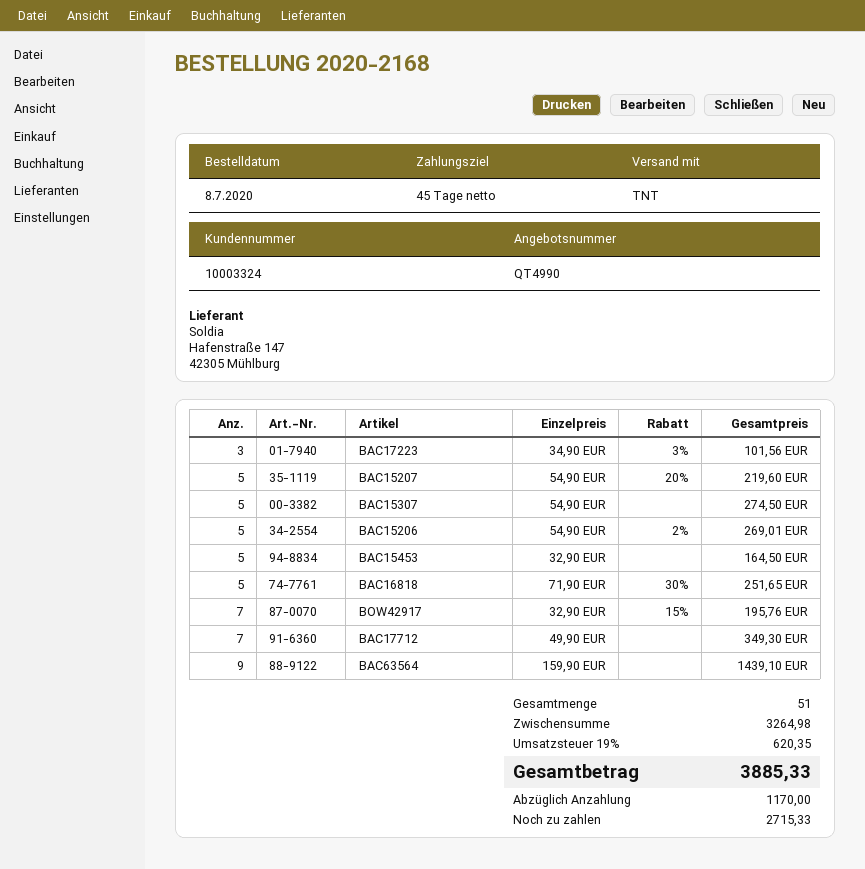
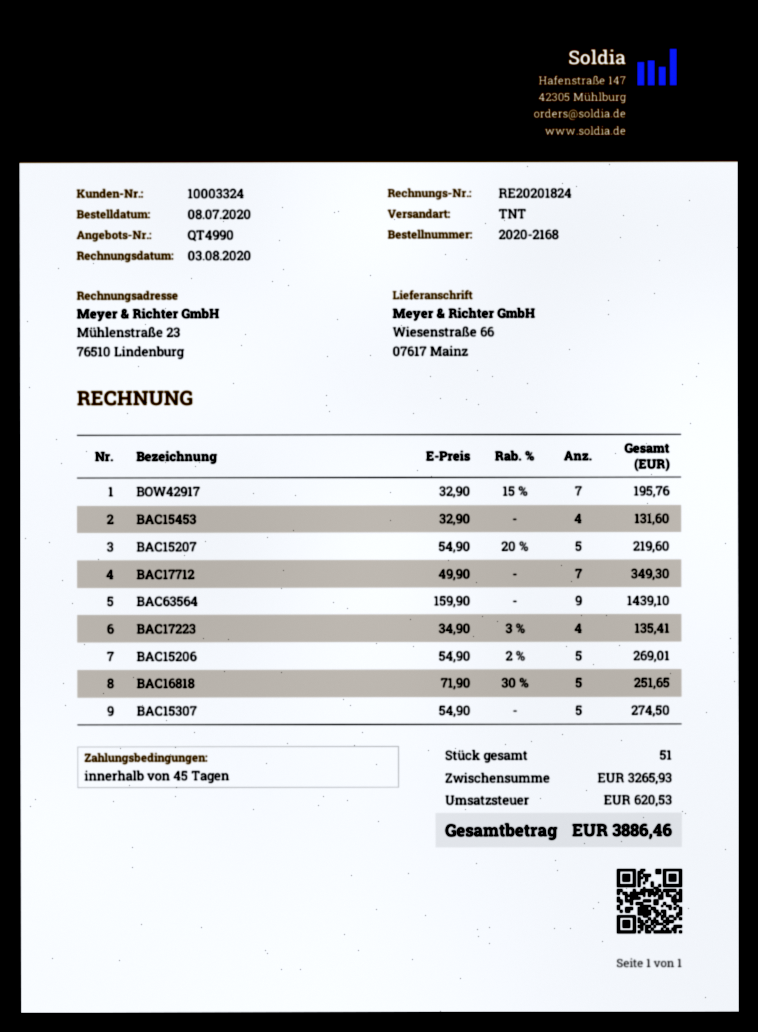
BAC17223: 3 x 34.90 - 3% = 101.56 -> 4 x 34.90 - 3% = 135.41
BAC15453: 5 x 32.90 = 164.50 -> 4 x 32.90 = 131.60
subtotal: 3264.98 -> 3265.93
tax: 620.35 -> 620.53
total: 3885.33 -> 3886.46

